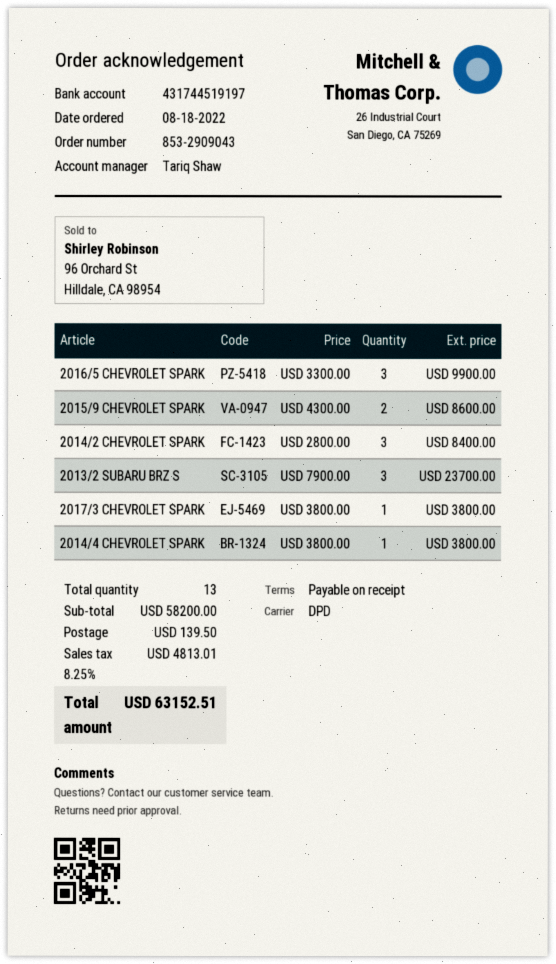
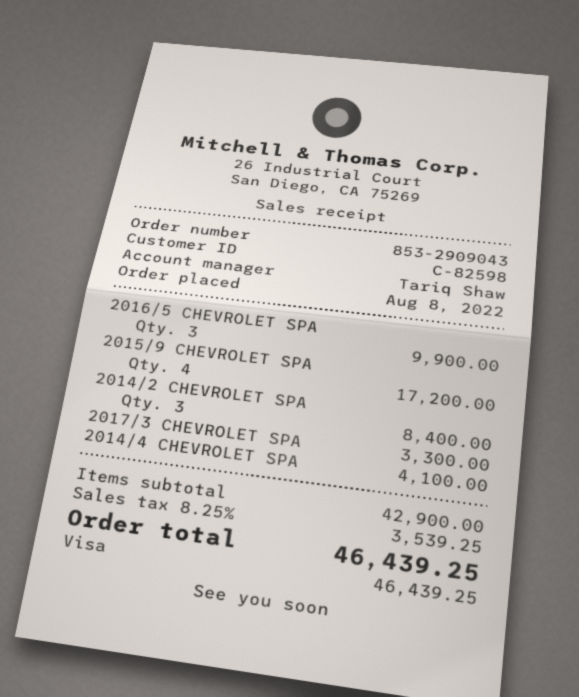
order date: 2022-08-18 -> 2022-08-08
2015/9 CHEVROLET SPARK: 2 for 8600.00 -> 4 for 17200.00
2013/2 SUBARU BRZ S: 3 for 23700.00 -> none
2017/3 CHEVROLET SPARK: 1 for 3800.00 -> 1 for 3300.00
2014/4 CHEVROLET SPARK: 1 for 3800.00 -> 1 for 4100.00
subtotal: 58200.00 -> 42900.00
shipping: 139.50 -> none
tax: 8.25% = 4813.01 -> 8.25% = 3539.25
total: 63152.51 -> 46439.25

